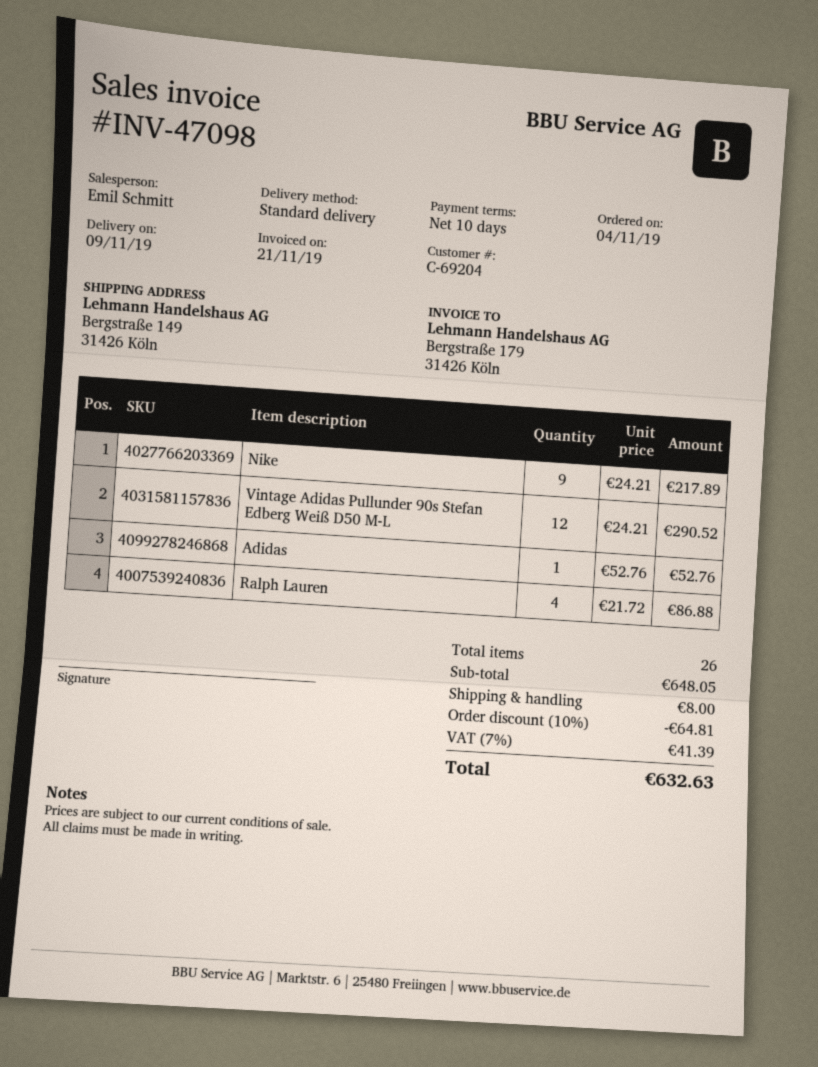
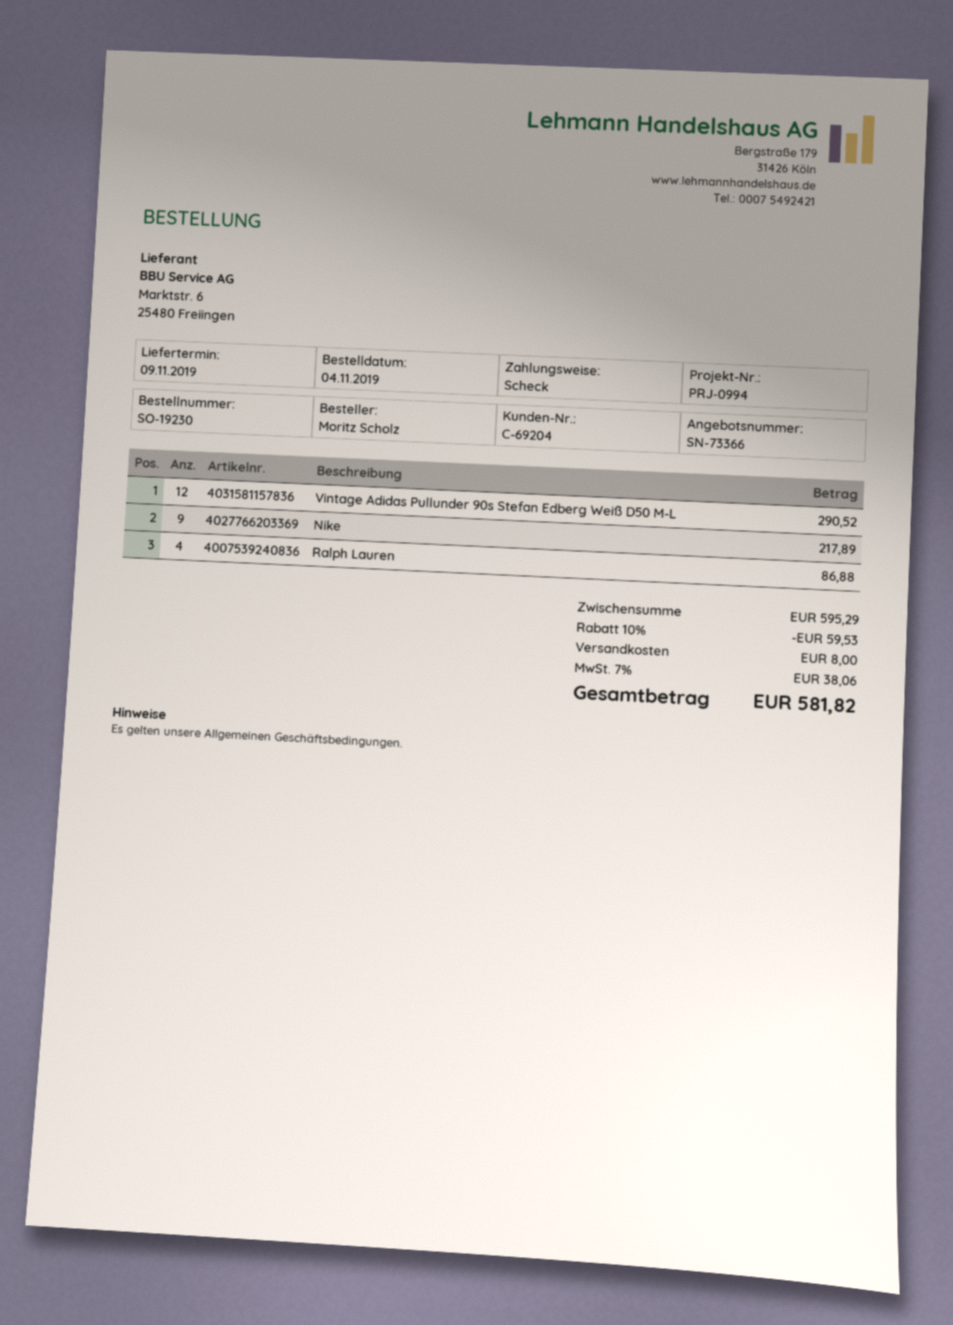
Adidas: 1 for 52.76 -> none
subtotal: 648.05 -> 595.29
discount: 10% = 64.81 -> 10% = 59.53
tax: 7% = 41.39 -> 7% = 38.06
total: 632.63 -> 581.82

